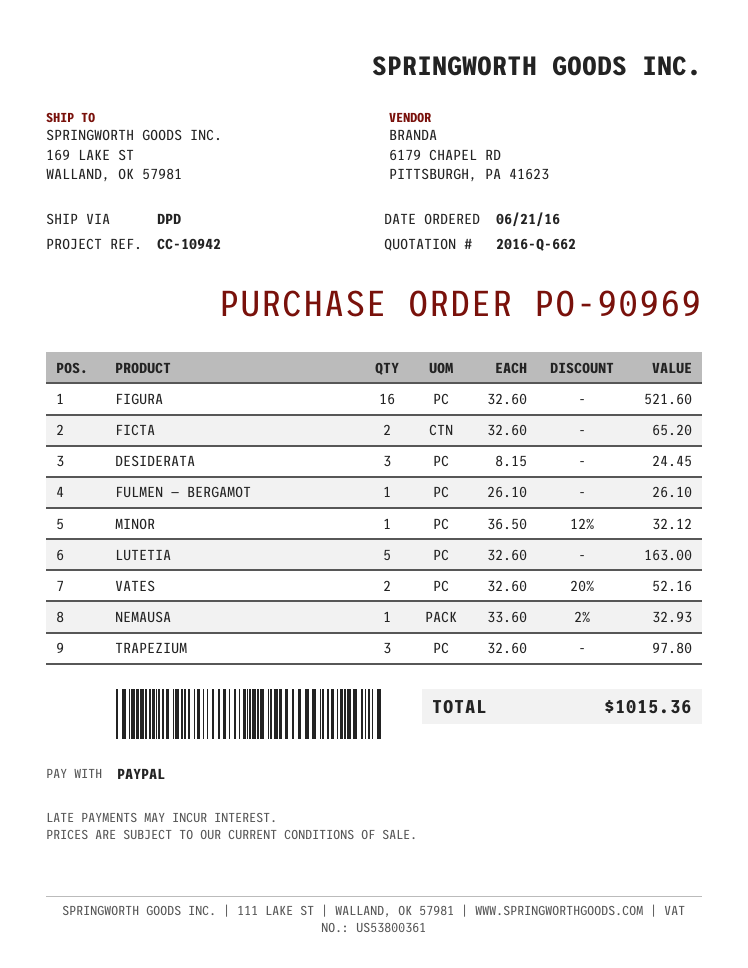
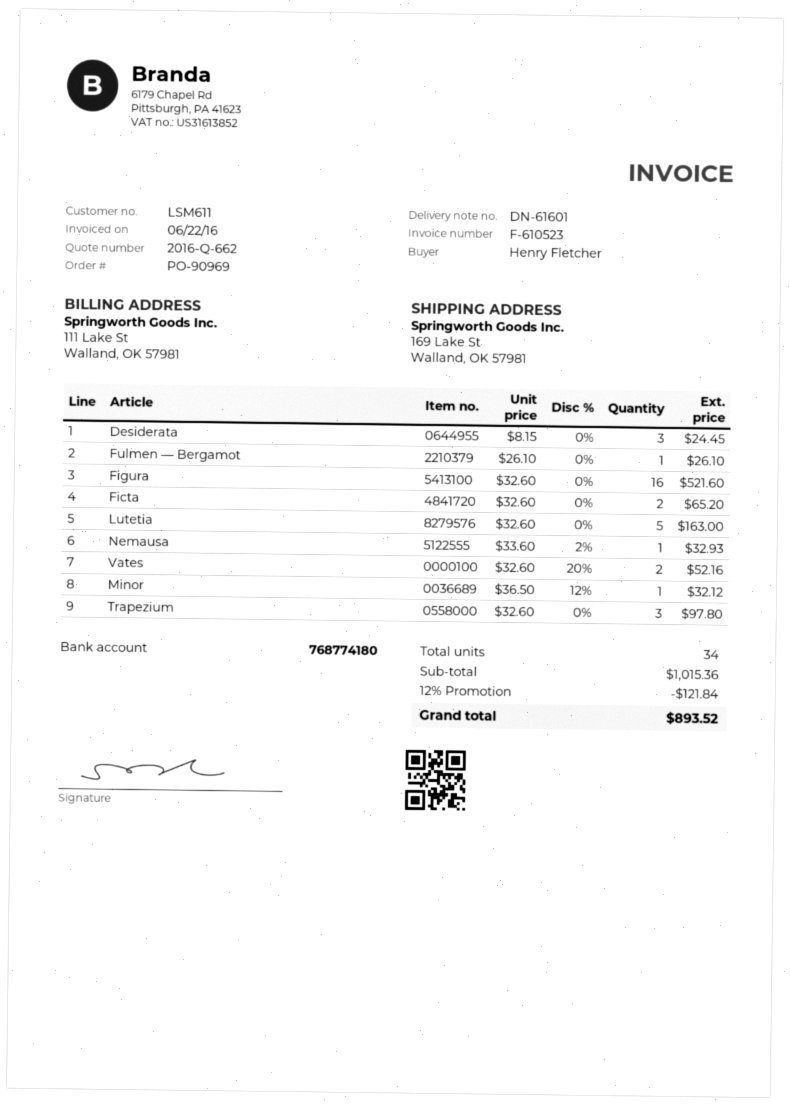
discount: none -> 12% = 121.84
total: 1015.36 -> 893.52

